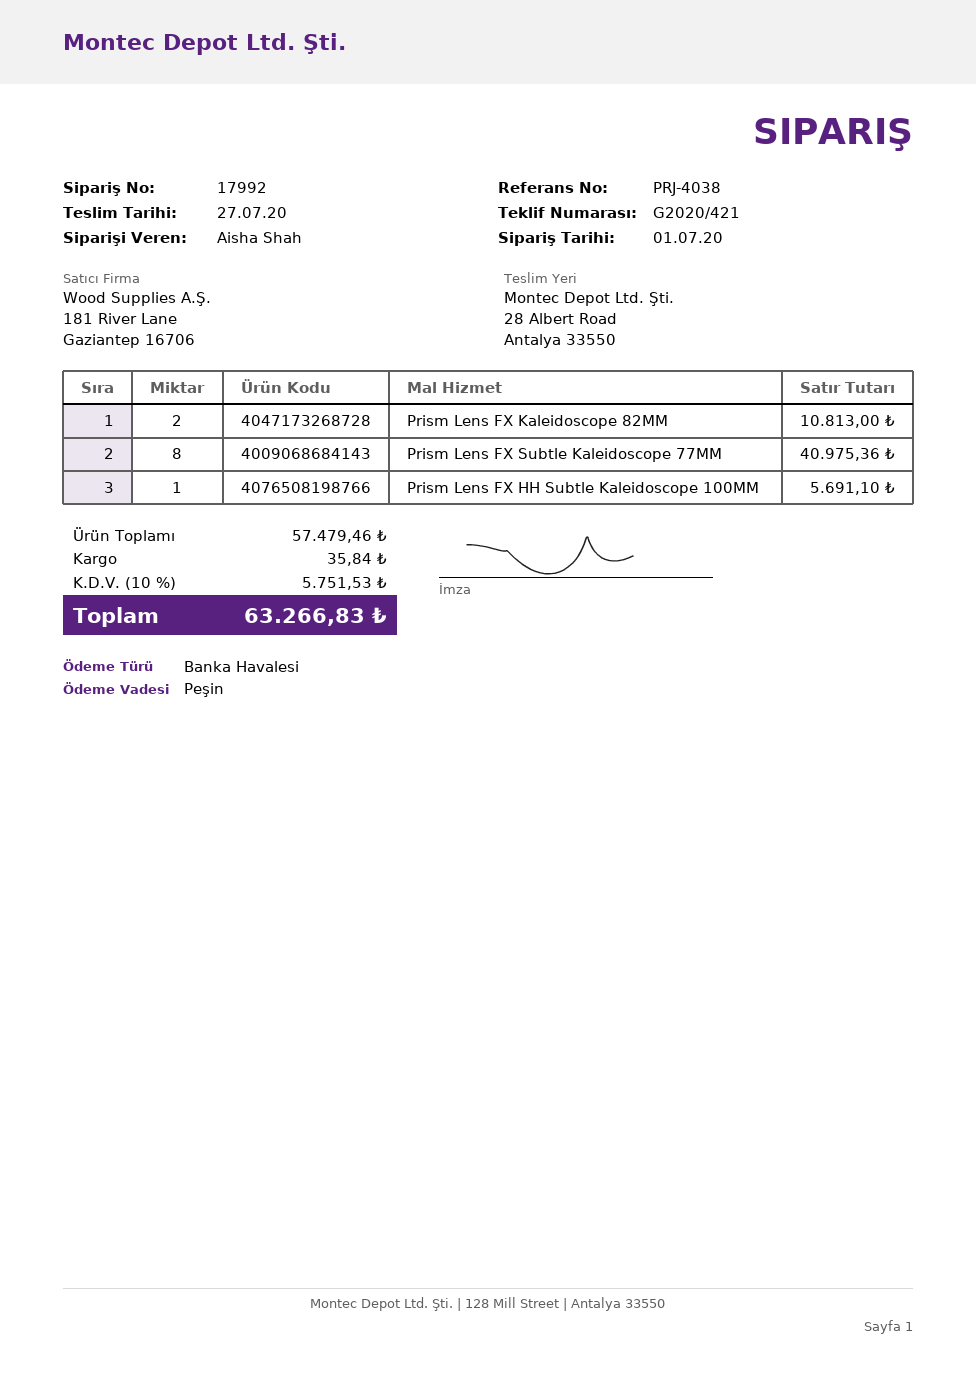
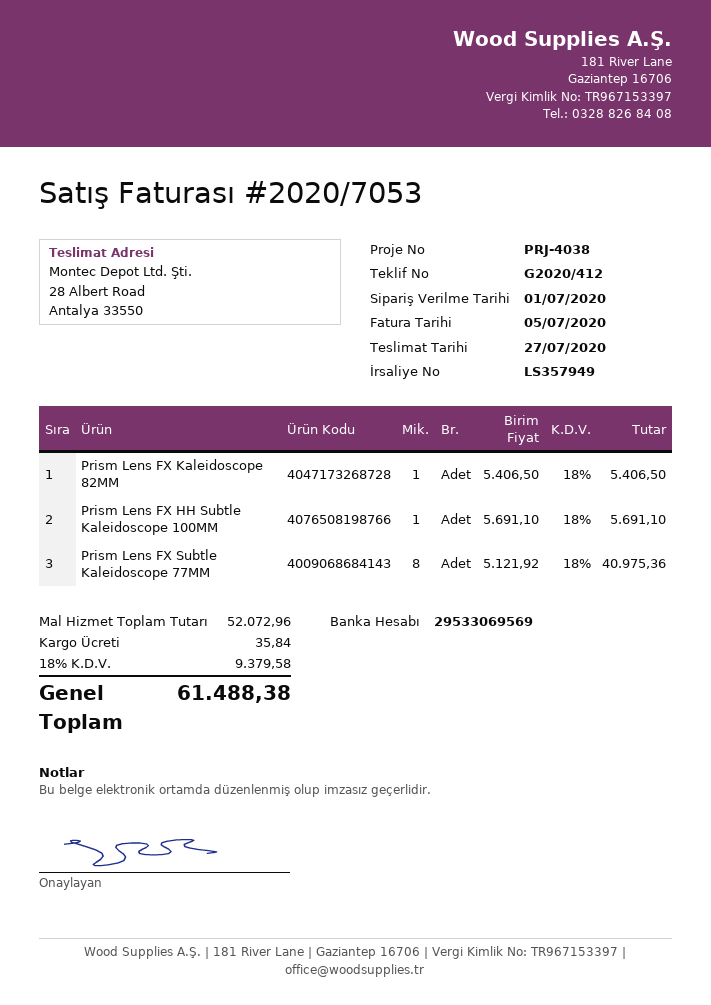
quote number: G2020/421 -> G2020/412
Prism Lens FX Kaleidoscope 82MM: 2 for 10813.00 -> 1 for 5406.50
subtotal: 57479.46 -> 52072.96
tax: 10% = 5751.53 -> 18% = 9379.58
total: 63266.83 -> 61488.38

